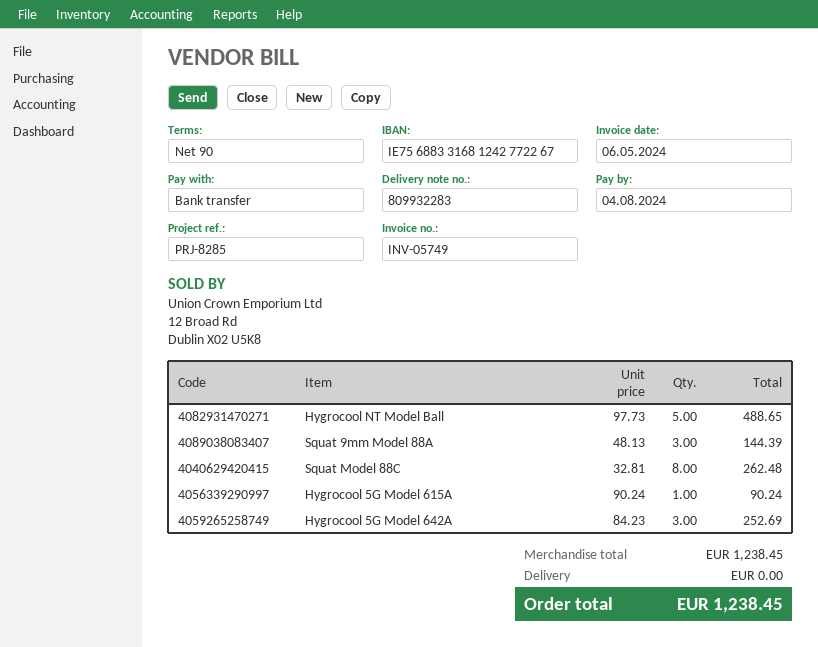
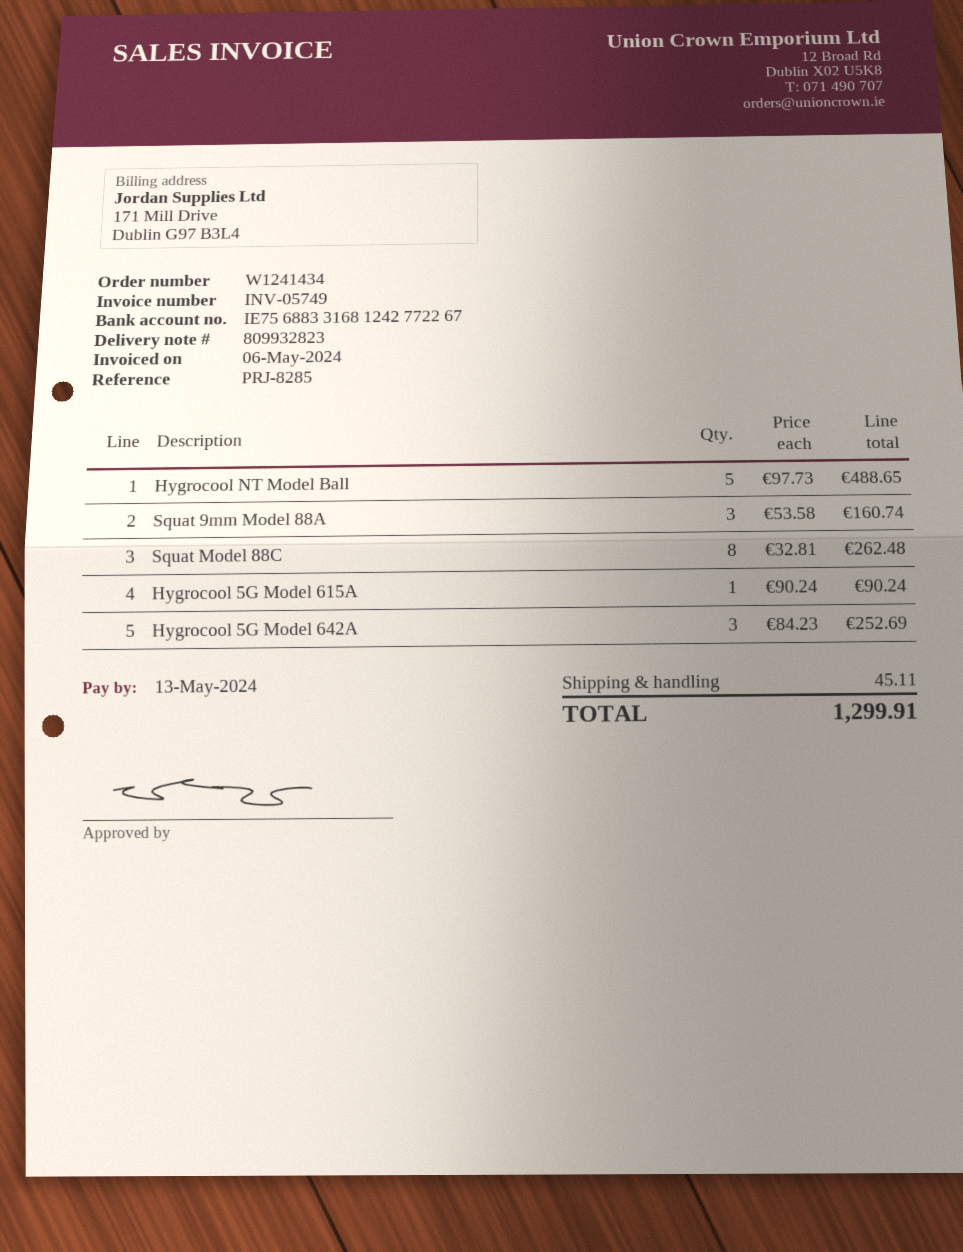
delivery note number: 809932283 -> 809932823
due date: 2024-08-04 -> 2024-05-13
Squat 9mm Model 88A: 3 x 48.13 = 144.39 -> 3 x 53.58 = 160.74
shipping: 0.00 -> 45.11
total: 1238.45 -> 1299.91

